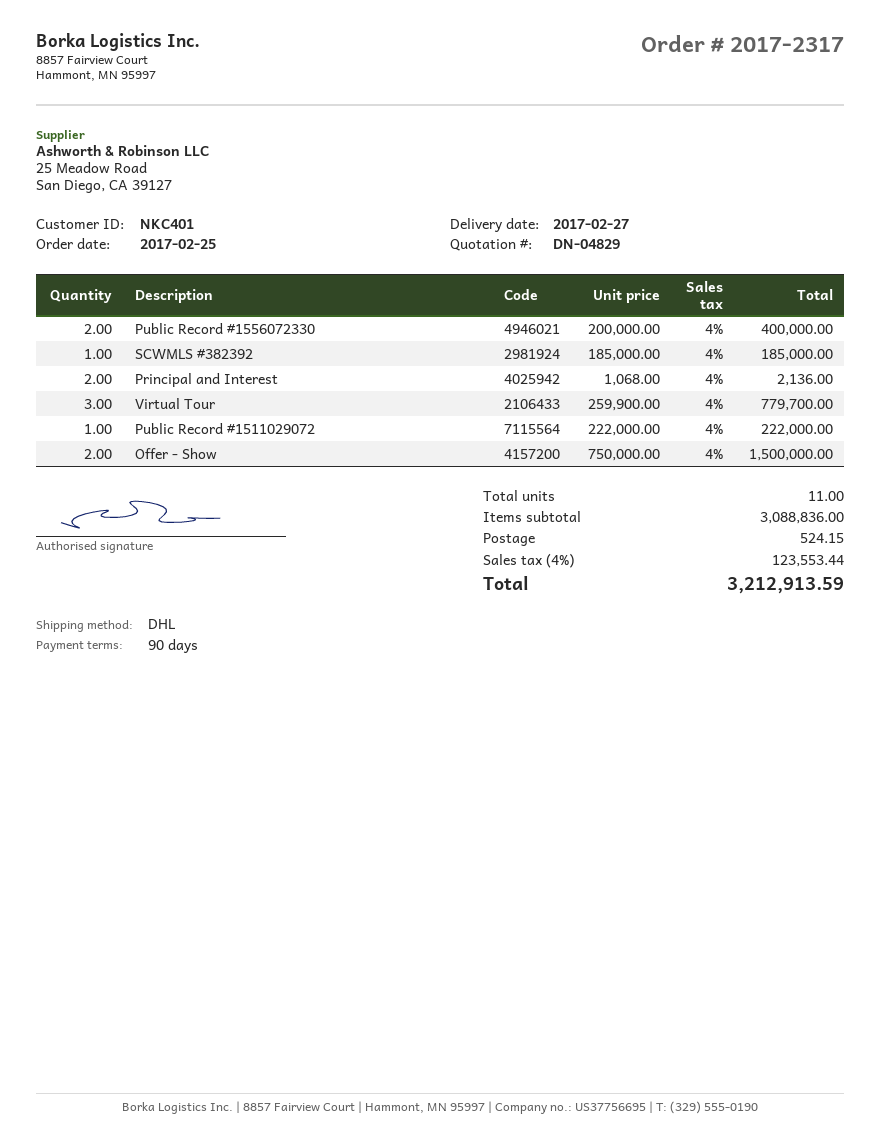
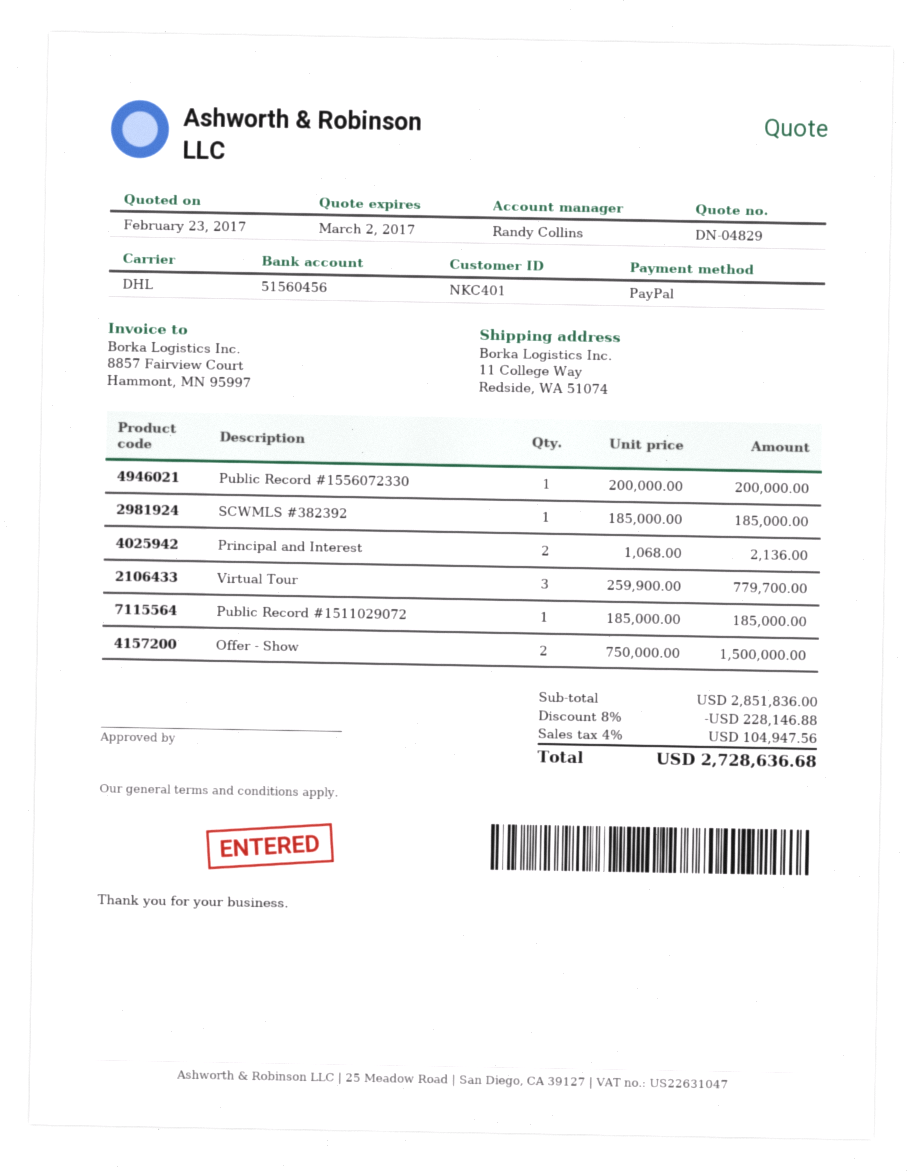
Public Record #1556072330: 2 x 200000.00 = 400000.00 -> 1 x 200000.00 = 200000.00
Public Record #1511029072: 1 x 222000.00 = 222000.00 -> 1 x 185000.00 = 185000.00
subtotal: 3088836.00 -> 2851836.00
discount: none -> 8% = 228146.88
shipping: 524.15 -> none
tax: 4% = 123553.44 -> 4% = 104947.56
total: 3212913.59 -> 2728636.68

